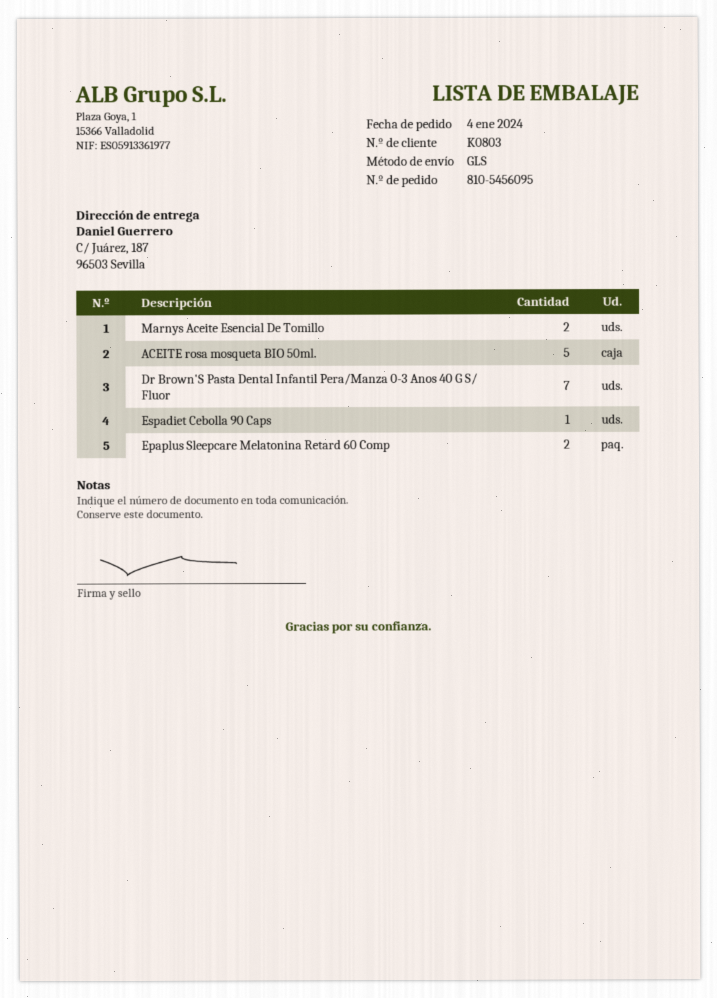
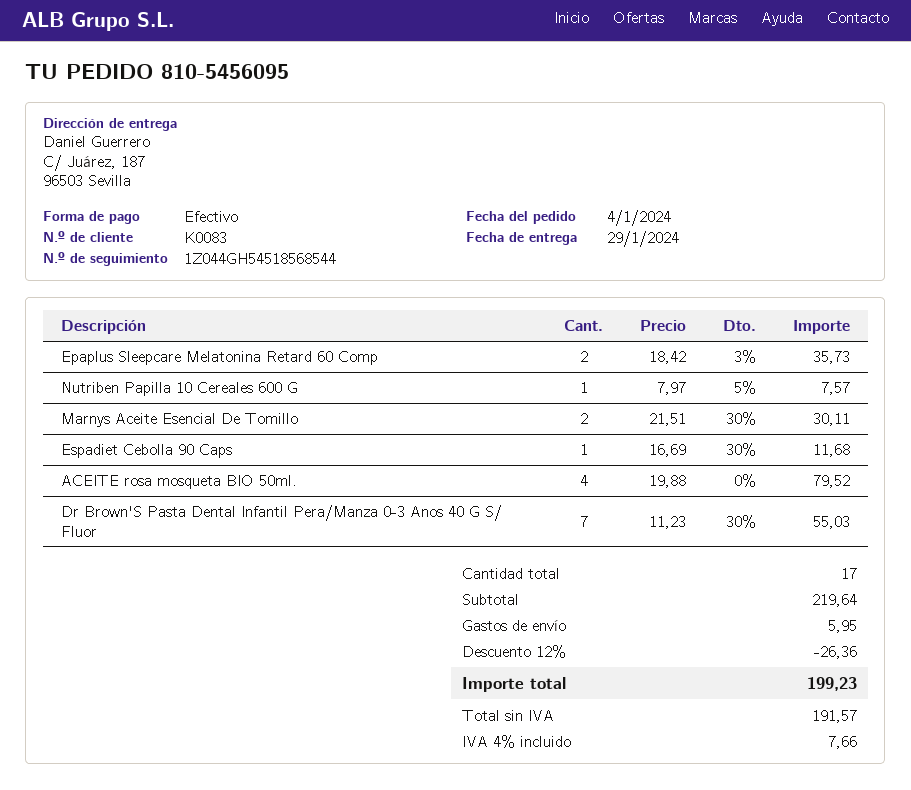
customer number: K0803 -> K0083
ACEITE rosa mosqueta BIO 50ml.: 5 -> 4
Nutriben Papilla 10 Cereales 600 G: none -> 1

